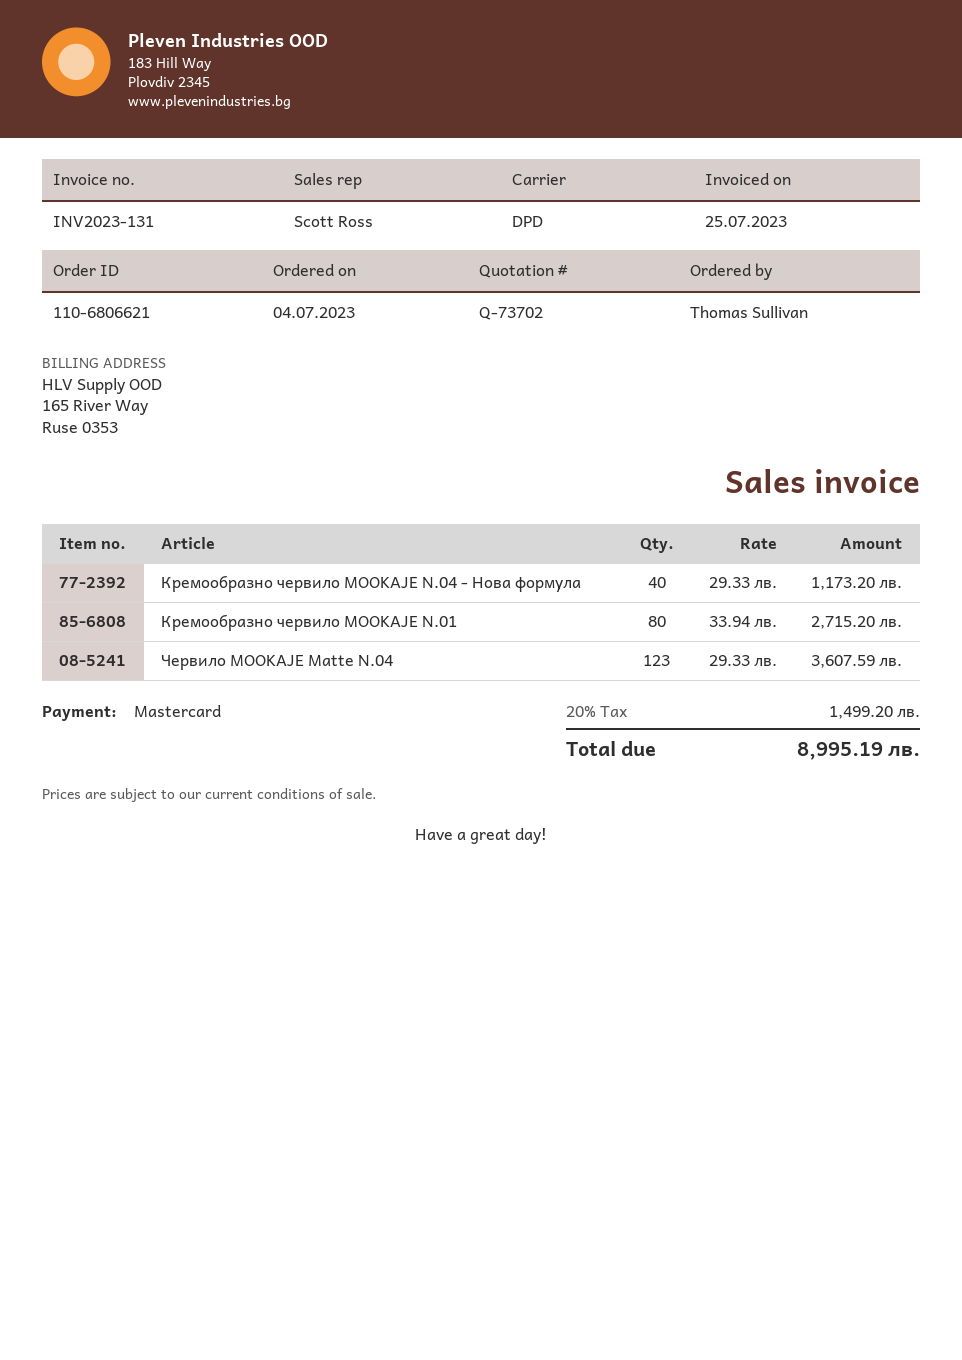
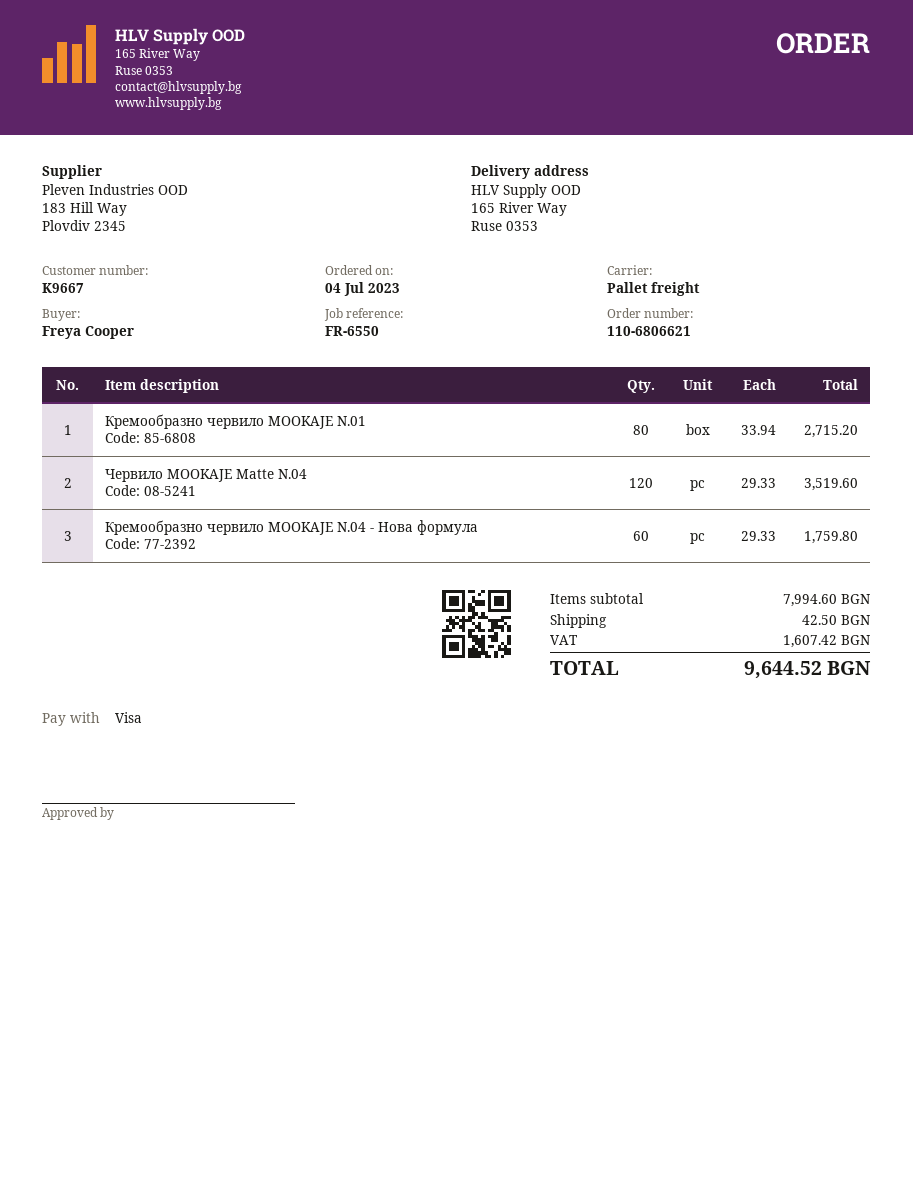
ordered by: Thomas Sullivan -> Freya Cooper
payment method: Mastercard -> Visa
shipping method: DPD -> pallet freight
Кремообразно червило MOOKAJE N.04 - Нова формула: 40 x 29.33 = 1173.20 -> 60 x 29.33 = 1759.80
Червило MOOKAJE Matte N.04: 123 x 29.33 = 3607.59 -> 120 x 29.33 = 3519.60
shipping: none -> 42.50
tax: 1499.20 -> 1607.42
total: 8995.19 -> 9644.52

